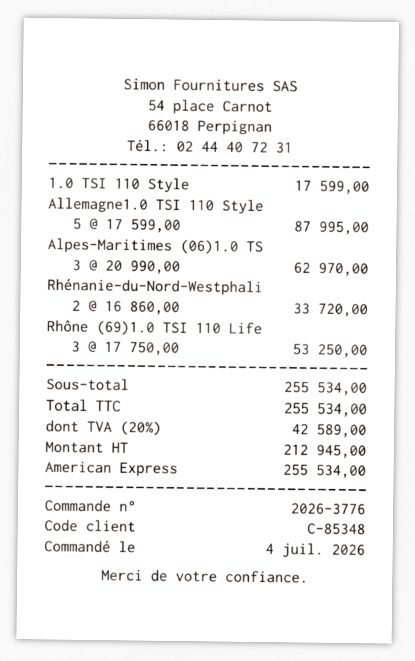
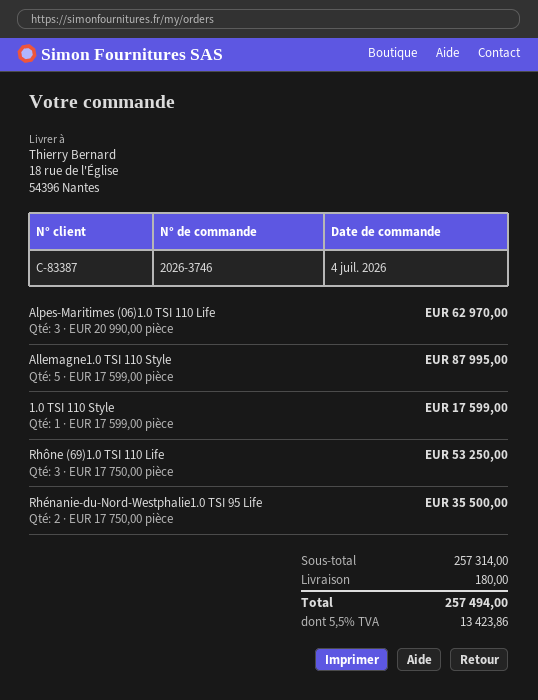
order number: 2026-3776 -> 2026-3746
customer number: C-85348 -> C-83387
Rhénanie-du-Nord-Westphali: 2 x 16860.00 = 33720.00 -> 2 x 17750.00 = 35500.00
subtotal: 255534.00 -> 257314.00
shipping: none -> 180.00
tax: 20% = 42589.00 -> 5.5% = 13423.86
total: 255534.00 -> 257494.00

